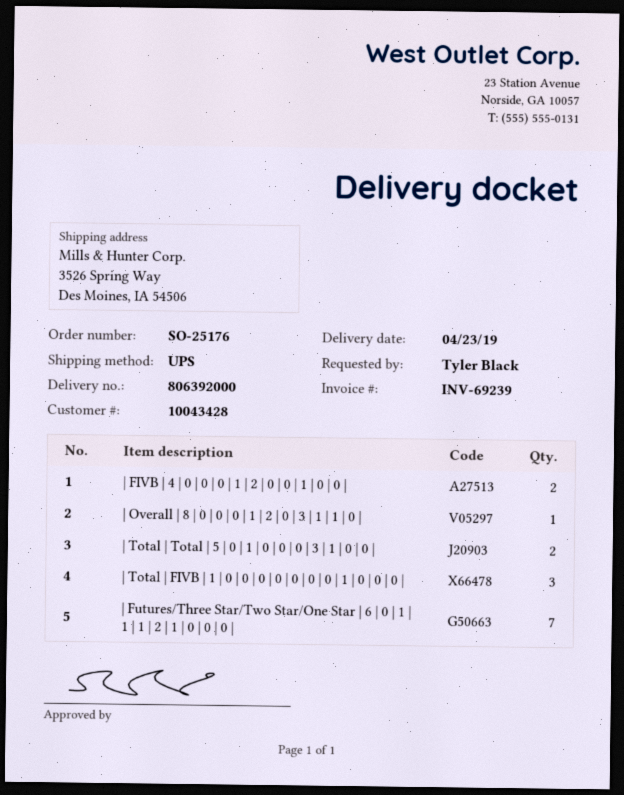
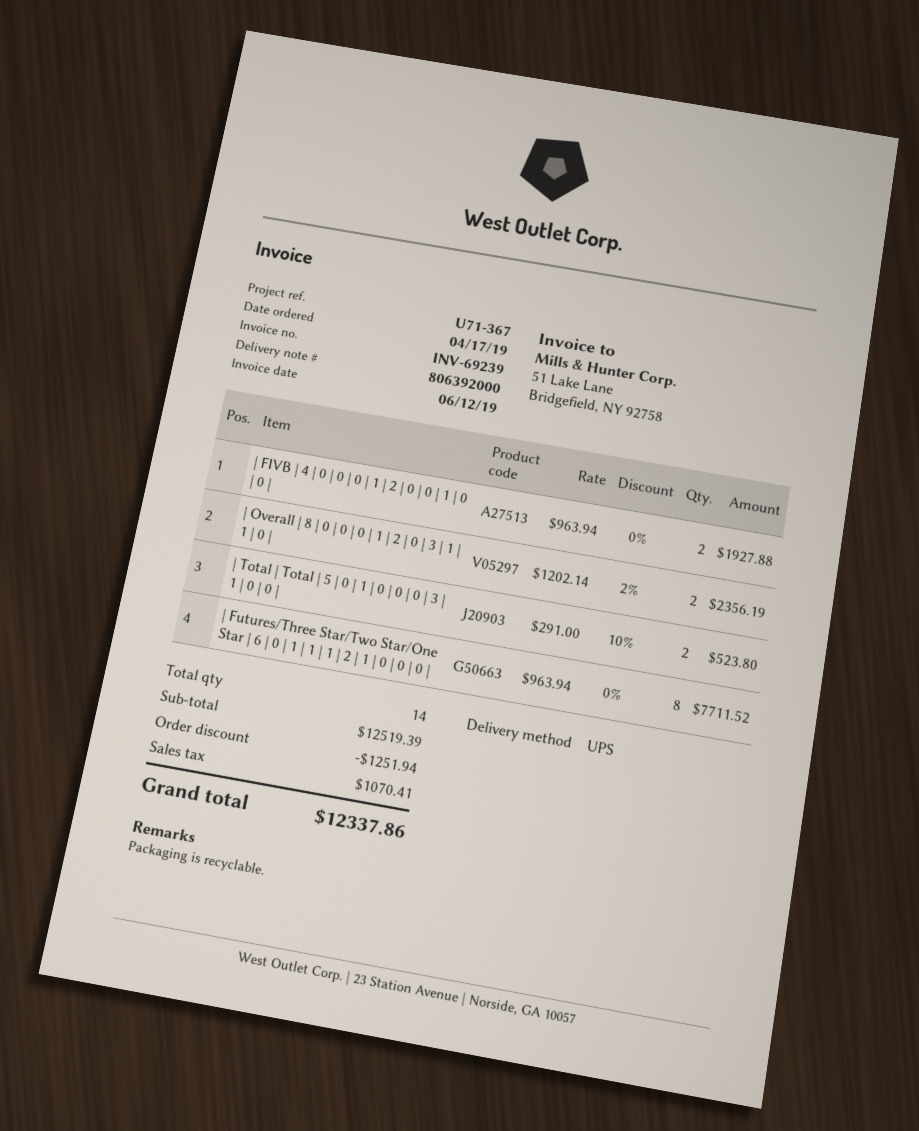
| Overall | 8 | 0 | 0 | 0 | 1 | 2 | 0 | 3 | 1 | 1 | 0 |: 1 -> 2
| Total | FIVB | 1 | 0 | 0 | 0 | 0 | 0 | 0 | 0 | 1 | 0 | 0 | 0 |: 3 -> none
| Futures/Three Star/Two Star/One Star | 6 | 0 | 1 | 1 | 1 | 2 | 1 | 0 | 0 | 0 |: 7 -> 8

